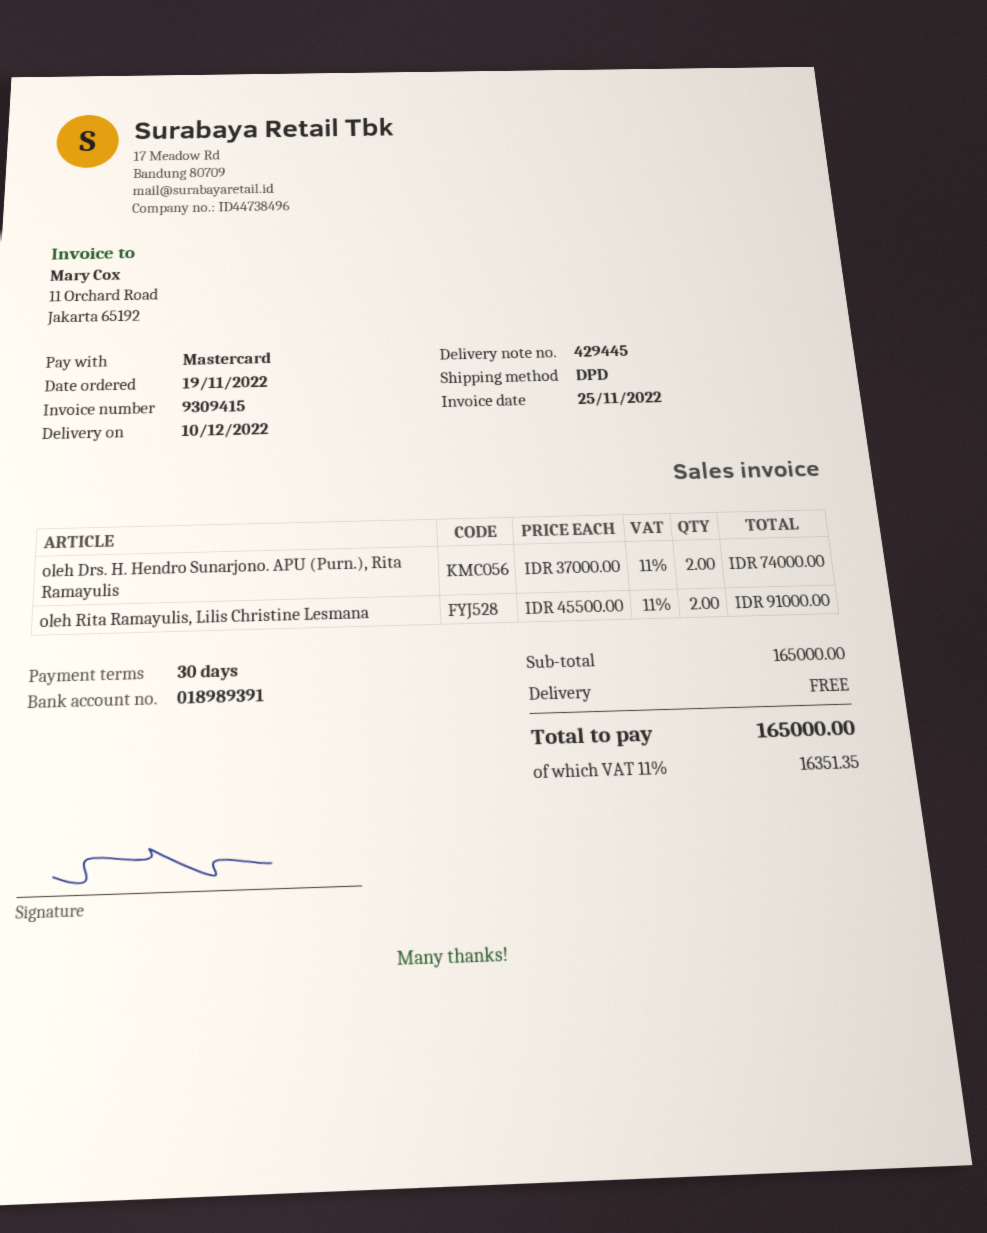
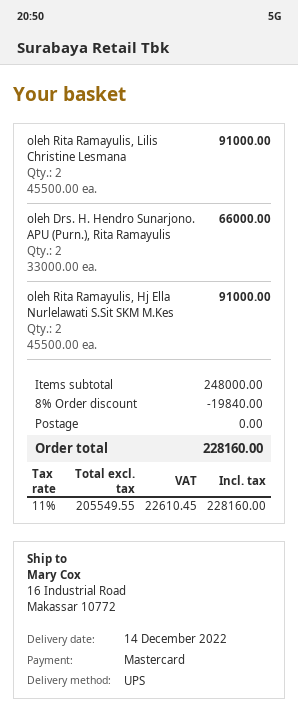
delivery date: 2022-12-10 -> 2022-12-14
shipping method: DPD -> UPS
oleh Drs. H. Hendro Sunarjono. APU (Purn.), Rita Ramayulis: 2 x 37000.00 = 74000.00 -> 2 x 33000.00 = 66000.00
oleh Rita Ramayulis, Hj Ella Nurlelawati S.Sit SKM M.Kes: none -> 2 x 45500.00 = 91000.00
subtotal: 165000.00 -> 248000.00
discount: none -> 8% = 19840.00
tax: 11% = 16351.35 -> 11% = 22610.45
total: 165000.00 -> 228160.00

